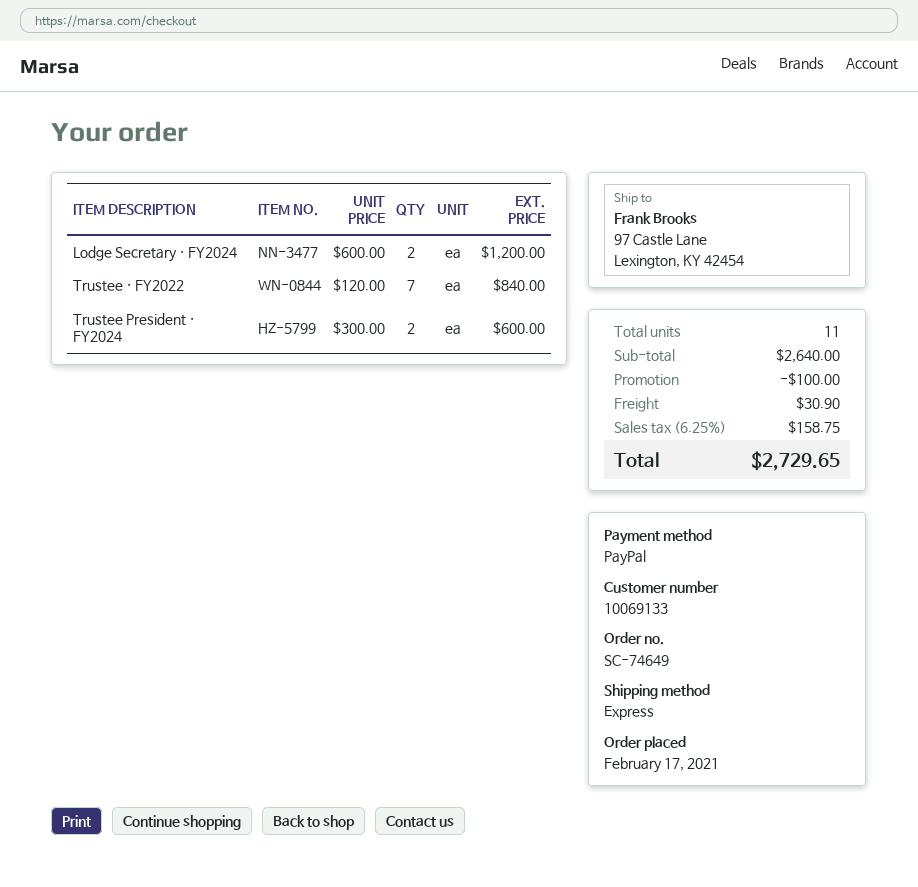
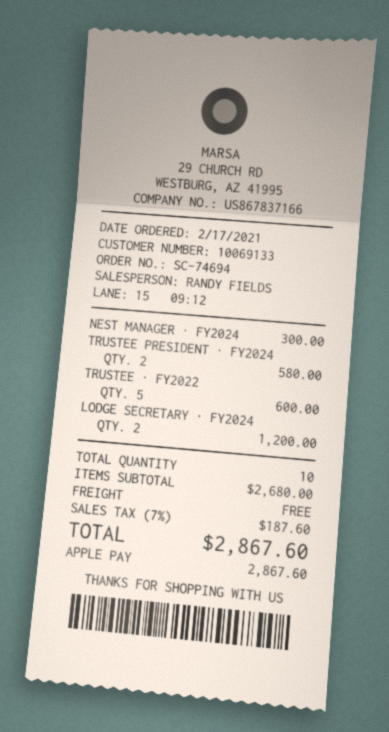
order number: SC-74649 -> SC-74694
payment method: PayPal -> Apple Pay
Trustee · FY2022: 7 for 840.00 -> 5 for 600.00
Trustee President · FY2024: 2 for 600.00 -> 2 for 580.00
NEST MANAGER · FY2024: none -> 1 for 300.00
total quantity: 11 -> 10
subtotal: 2640.00 -> 2680.00
discount: 100.00 -> none
shipping: 30.90 -> 0.00
tax: 6.25% = 158.75 -> 7% = 187.60
total: 2729.65 -> 2867.60

